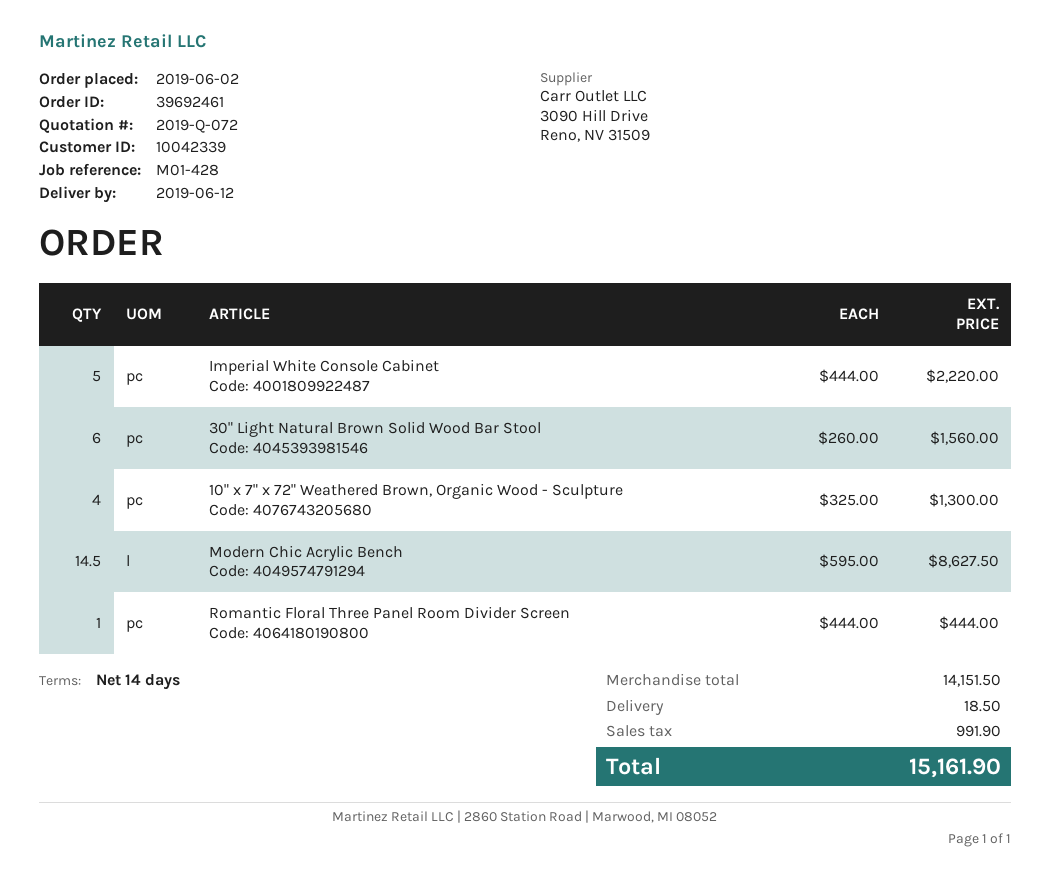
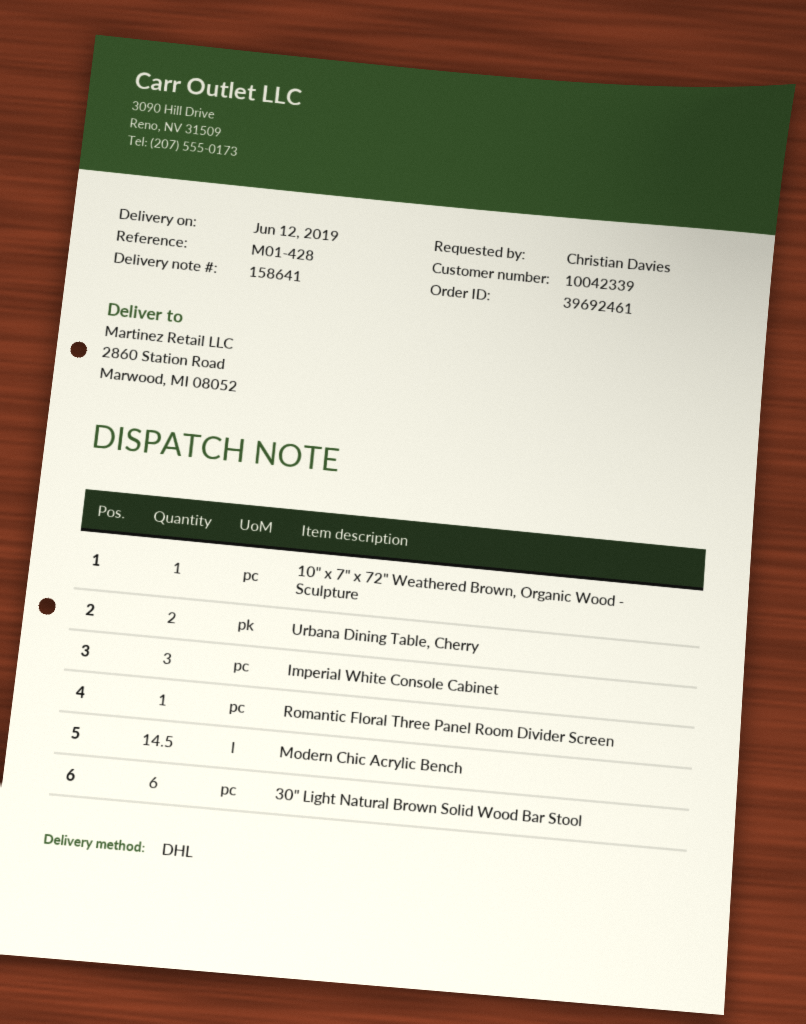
Imperial White Console Cabinet: 5 -> 3
10" x 7" x 72" Weathered Brown, Organic Wood - Sculpture: 4 -> 1
Urbana Dining Table, Cherry: none -> 2

